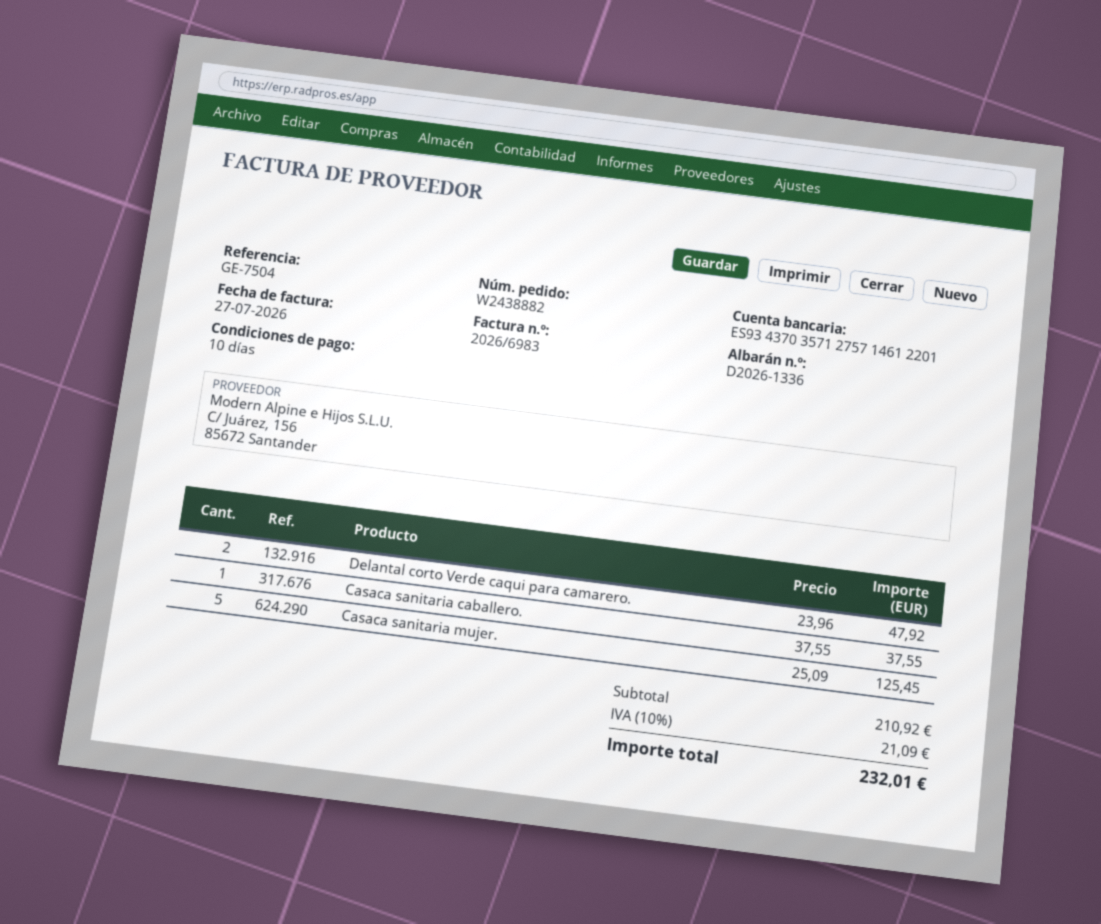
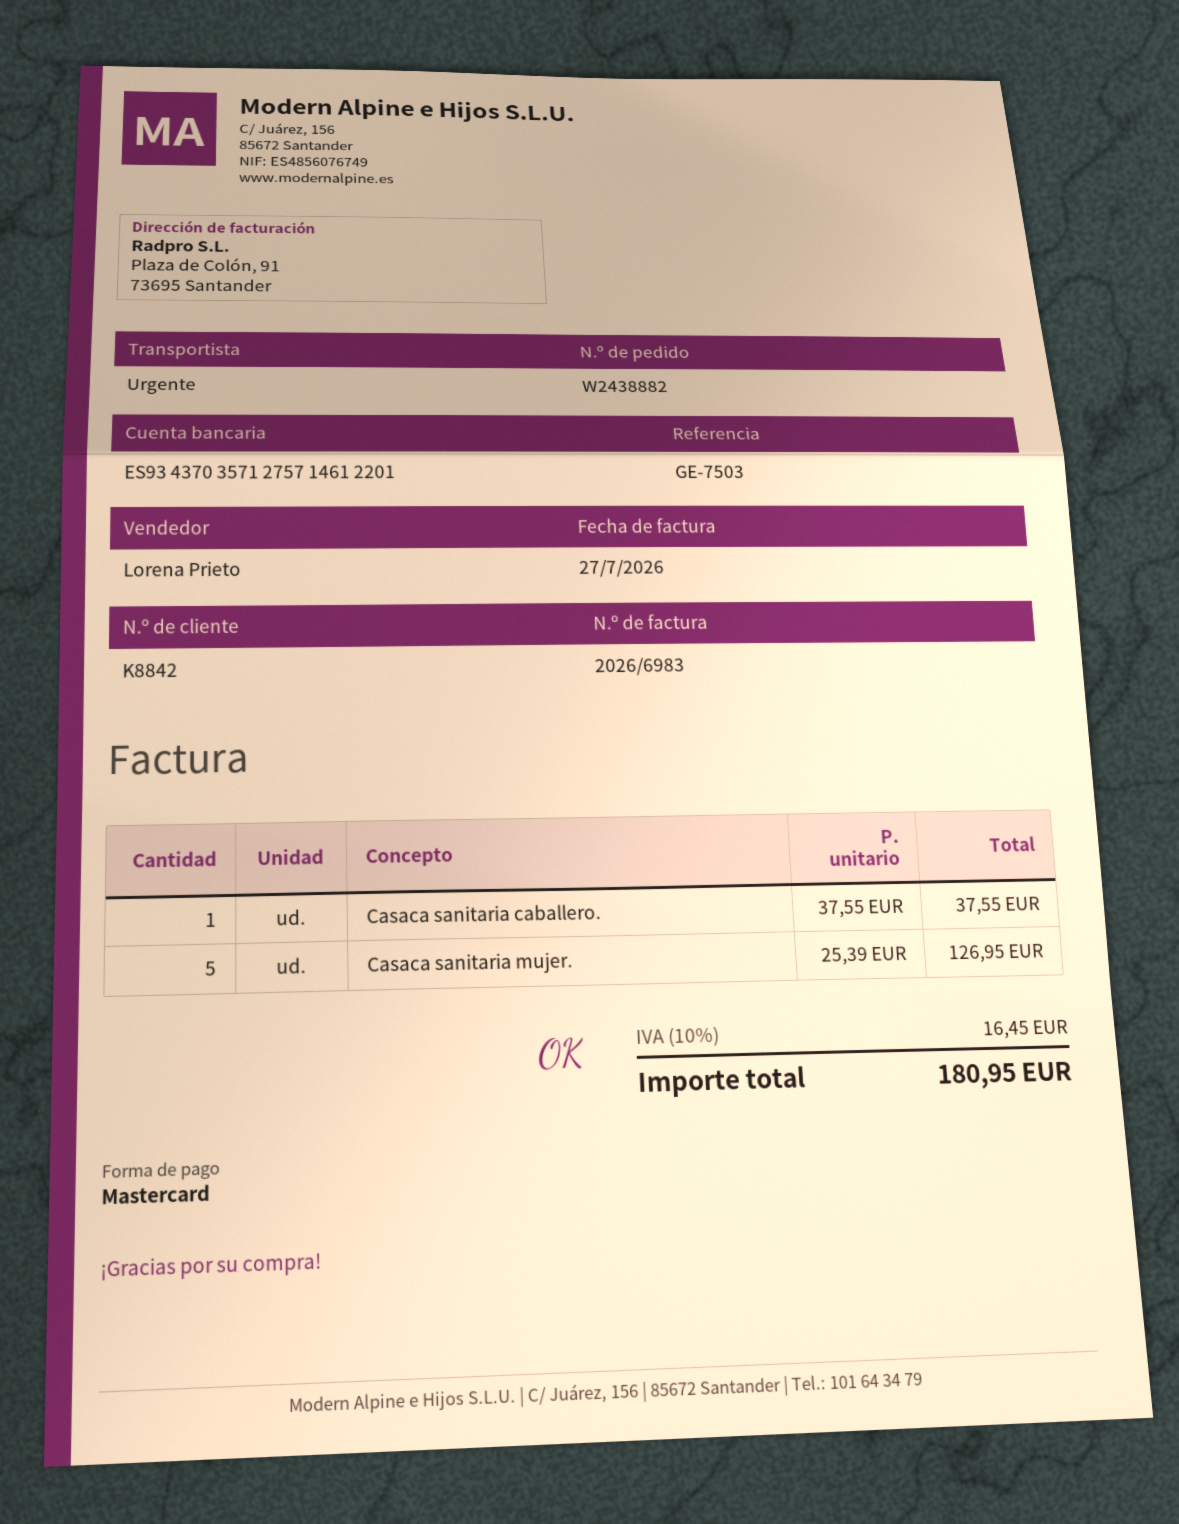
reference: GE-7504 -> GE-7503
Delantal corto Verde caqui para camarero.: 2 x 23.96 = 47.92 -> none
Casaca sanitaria mujer.: 5 x 25.09 = 125.45 -> 5 x 25.39 = 126.95
tax: 10% = 21.09 -> 10% = 16.45
total: 232.01 -> 180.95

